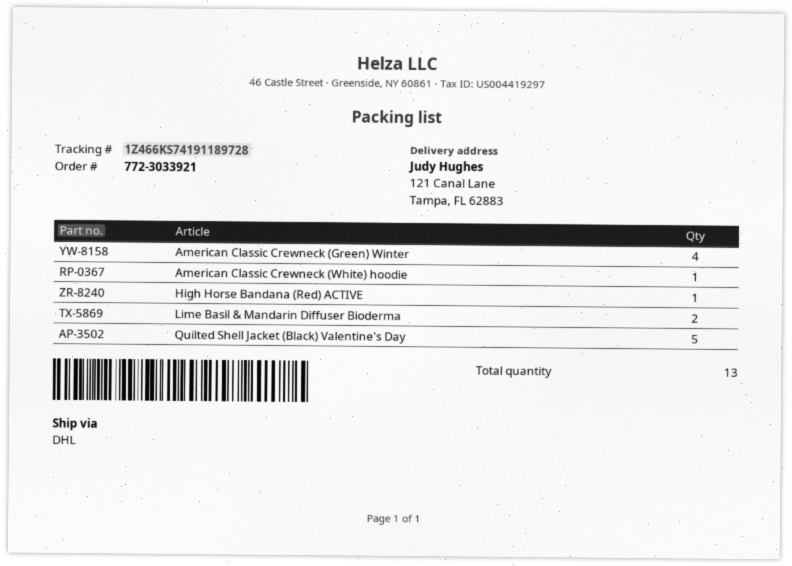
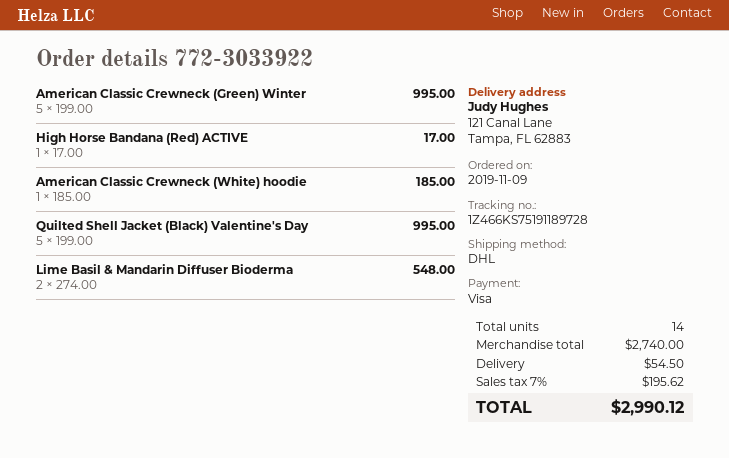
order number: 772-3033921 -> 772-3033922
tracking number: 1Z466KS74191189728 -> 1Z466KS75191189728
American Classic Crewneck (Green) Winter: 4 -> 5
total quantity: 13 -> 14

